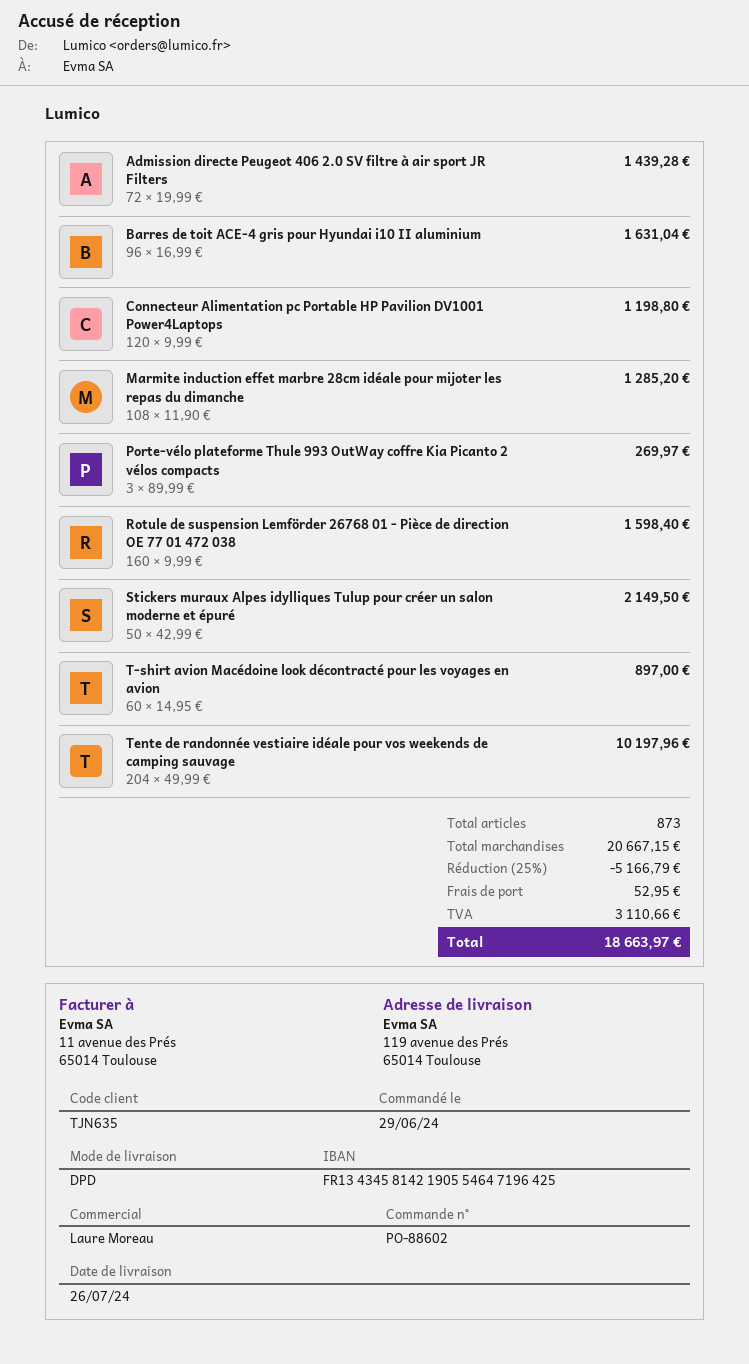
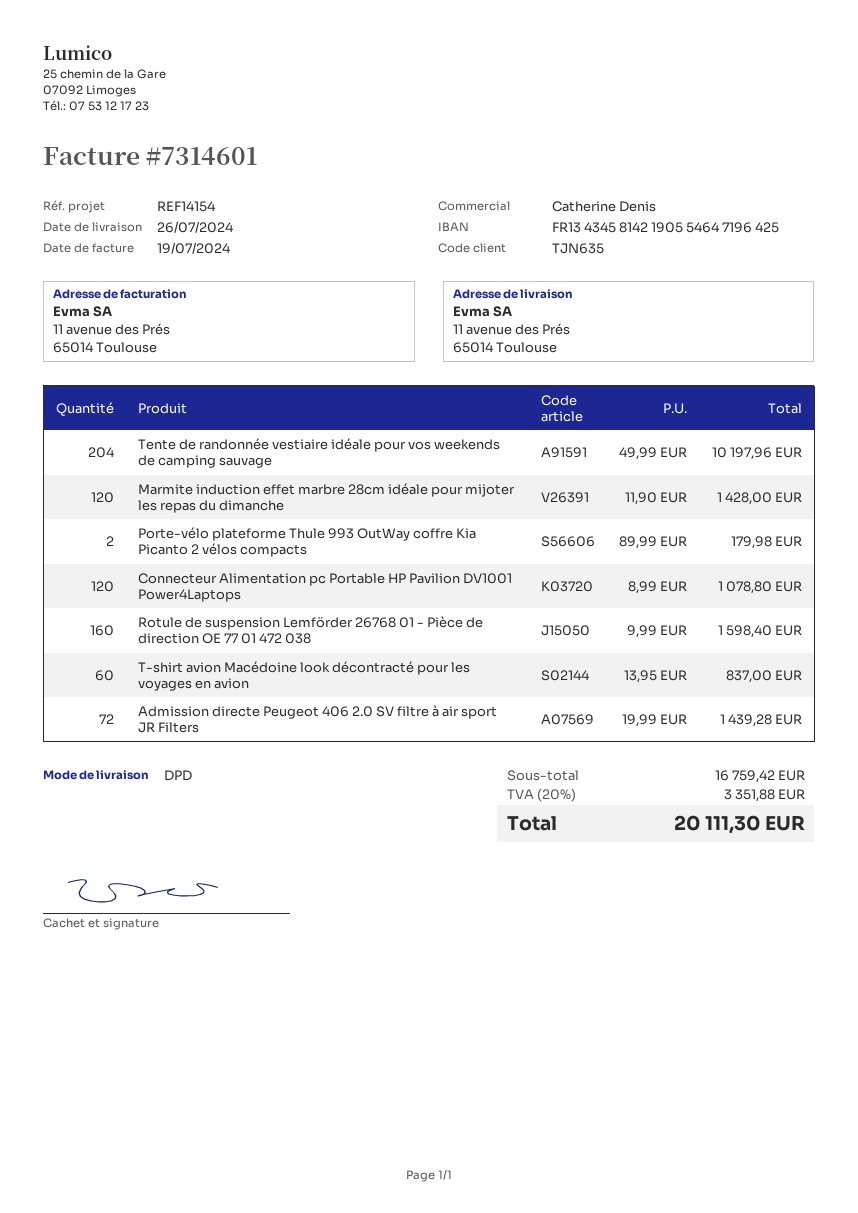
sales rep: Laure Moreau -> Catherine Denis
ship to: 119 avenue des Prés, 65014 Toulouse -> 11 avenue des Prés, 65014 Toulouse
Barres de toit ACE-4 gris pour Hyundai i10 II aluminium: 96 x 16.99 = 1631.04 -> none
Connecteur Alimentation pc Portable HP Pavilion DV1001 Power4Laptops: 120 x 9.99 = 1198.80 -> 120 x 8.99 = 1078.80
Marmite induction effet marbre 28cm idéale pour mijoter les repas du dimanche: 108 x 11.90 = 1285.20 -> 120 x 11.90 = 1428.00
Porte-vélo plateforme Thule 993 OutWay coffre Kia Picanto 2 vélos compacts: 3 x 89.99 = 269.97 -> 2 x 89.99 = 179.98
Stickers muraux Alpes idylliques Tulup pour créer un salon moderne et épuré: 50 x 42.99 = 2149.50 -> none
T-shirt avion Macédoine look décontracté pour les voyages en avion: 60 x 14.95 = 897.00 -> 60 x 13.95 = 837.00
subtotal: 20667.15 -> 16759.42
discount: 25% = 5166.79 -> none
shipping: 52.95 -> none
tax: 3110.66 -> 3351.88
total: 18663.97 -> 20111.30

